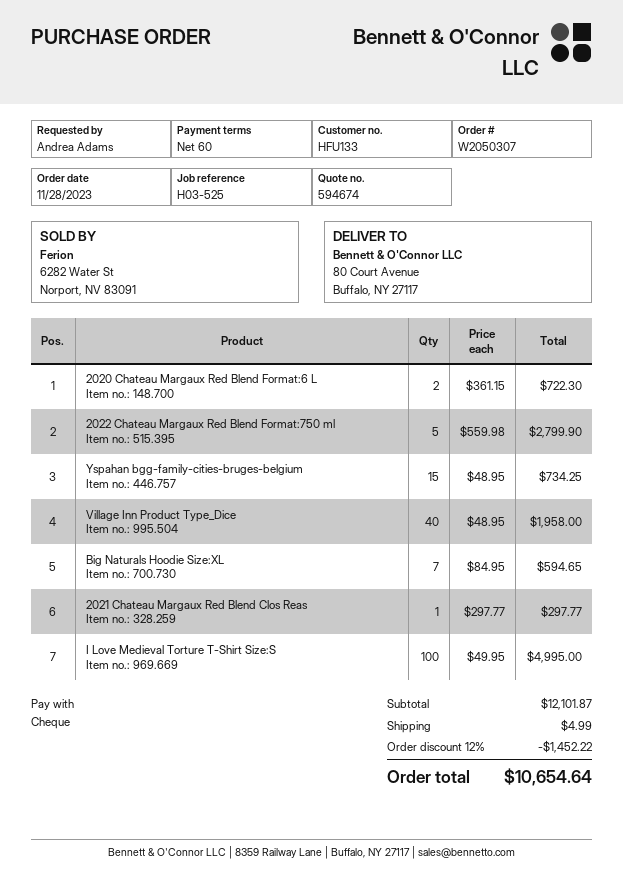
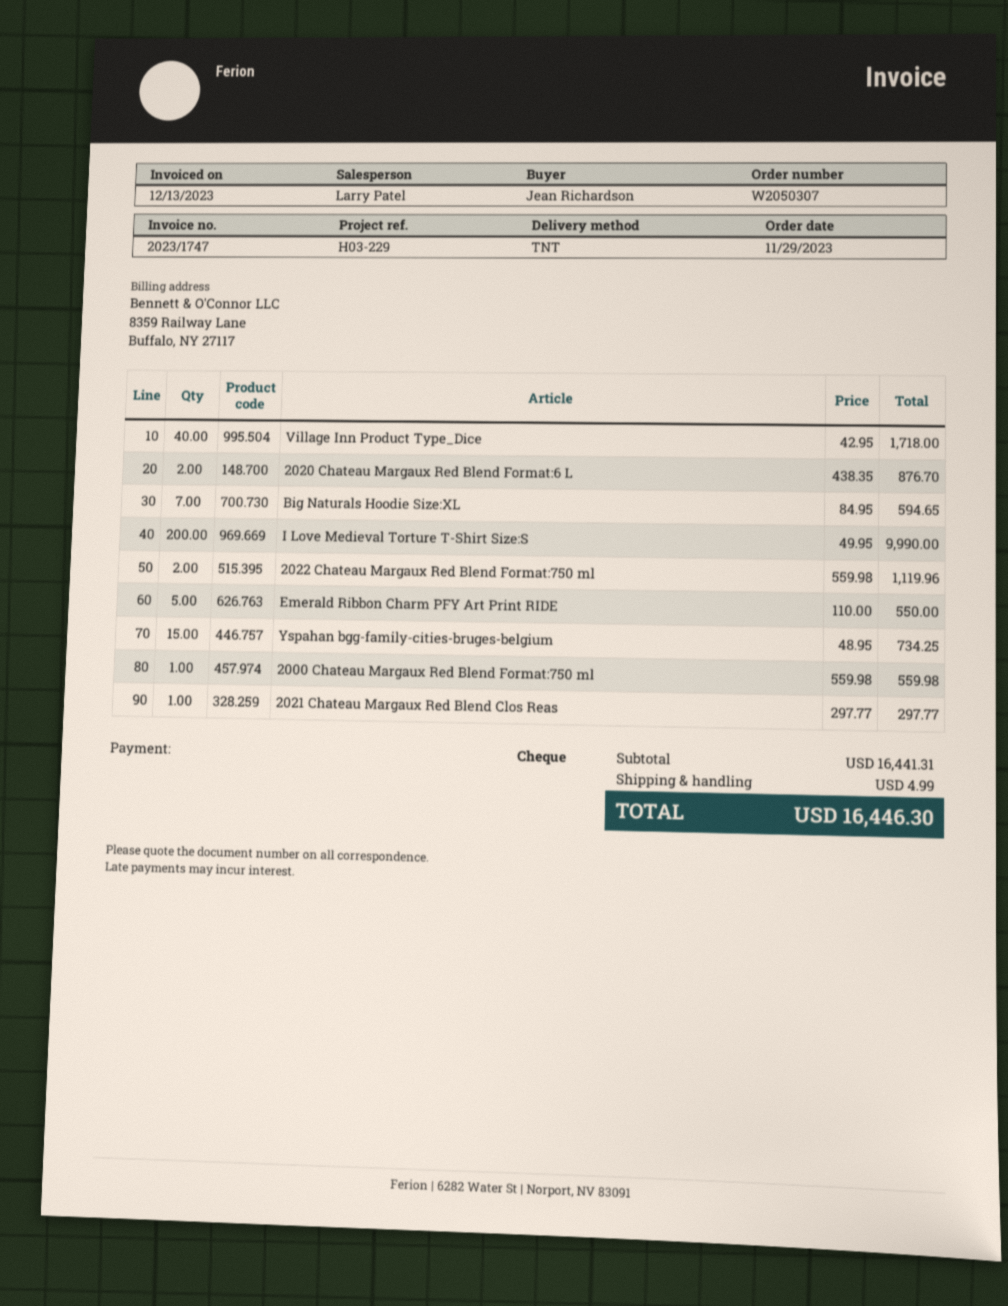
order date: 2023-11-28 -> 2023-11-29
reference: H03-525 -> H03-229
ordered by: Andrea Adams -> Jean Richardson
2020 Chateau Margaux Red Blend Format:6 L: 2 x 361.15 = 722.30 -> 2 x 438.35 = 876.70
2022 Chateau Margaux Red Blend Format:750 ml: 5 x 559.98 = 2799.90 -> 2 x 559.98 = 1119.96
Village Inn Product Type_Dice: 40 x 48.95 = 1958.00 -> 40 x 42.95 = 1718.00
I Love Medieval Torture T-Shirt Size:S: 100 x 49.95 = 4995.00 -> 200 x 49.95 = 9990.00
Emerald Ribbon Charm PFY Art Print RIDE: none -> 5 x 110.00 = 550.00
2000 Chateau Margaux Red Blend Format:750 ml: none -> 1 x 559.98 = 559.98
subtotal: 12101.87 -> 16441.31
discount: 12% = 1452.22 -> none
total: 10654.64 -> 16446.30

